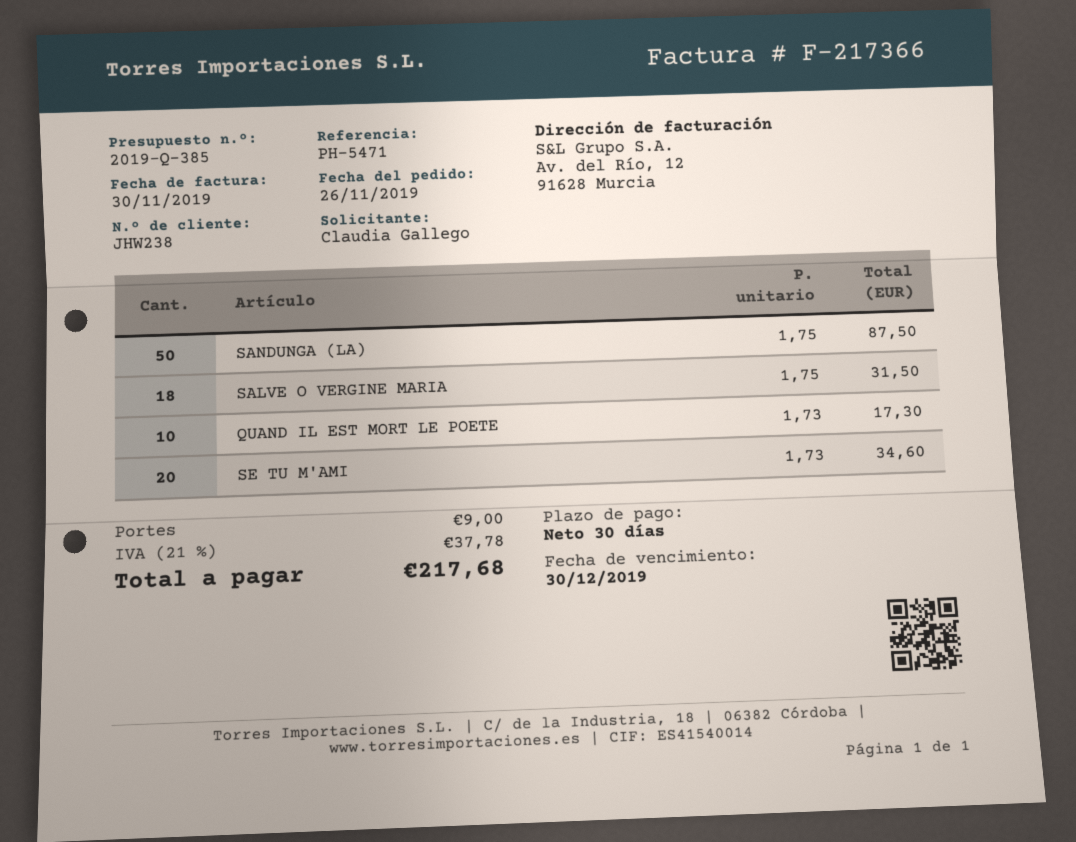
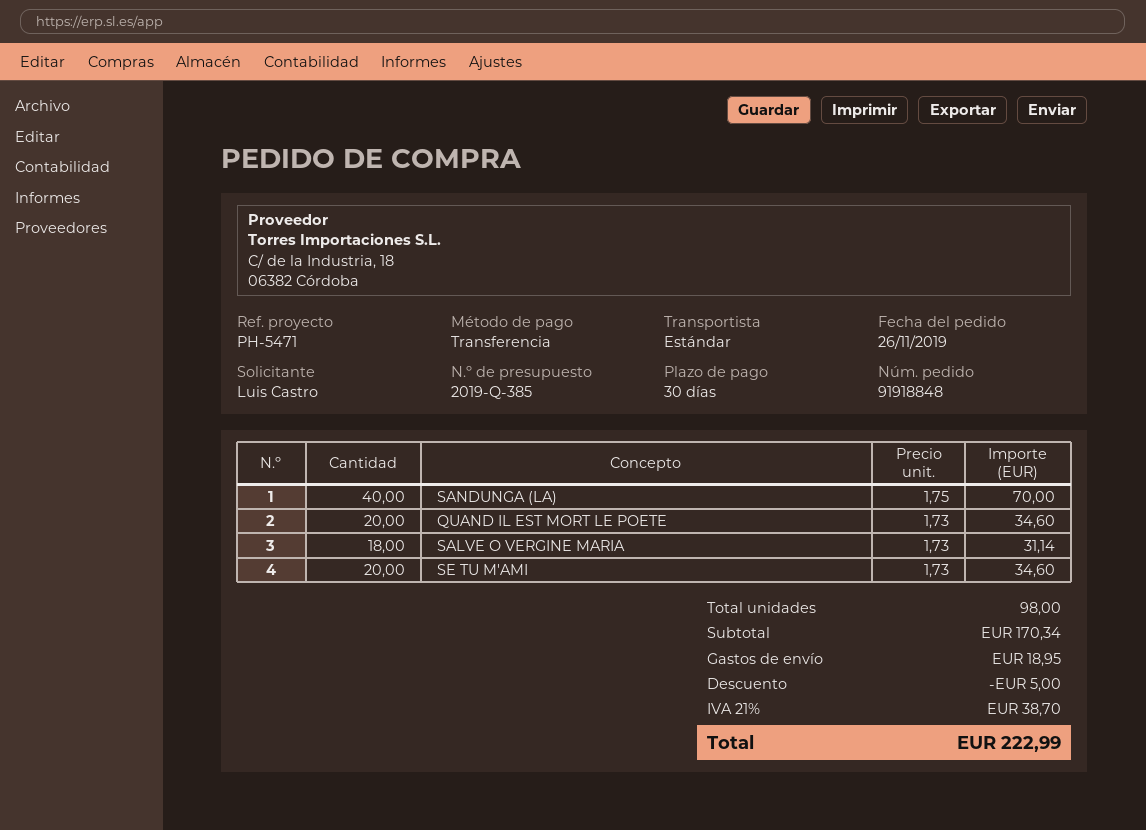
ordered by: Claudia Gallego -> Luis Castro
SANDUNGA (LA): 50 x 1.75 = 87.50 -> 40 x 1.75 = 70.00
SALVE O VERGINE MARIA: 18 x 1.75 = 31.50 -> 18 x 1.73 = 31.14
QUAND IL EST MORT LE POETE: 10 x 1.73 = 17.30 -> 20 x 1.73 = 34.60
discount: none -> 5.00
shipping: 9.00 -> 18.95
tax: 21% = 37.78 -> 21% = 38.70
total: 217.68 -> 222.99

